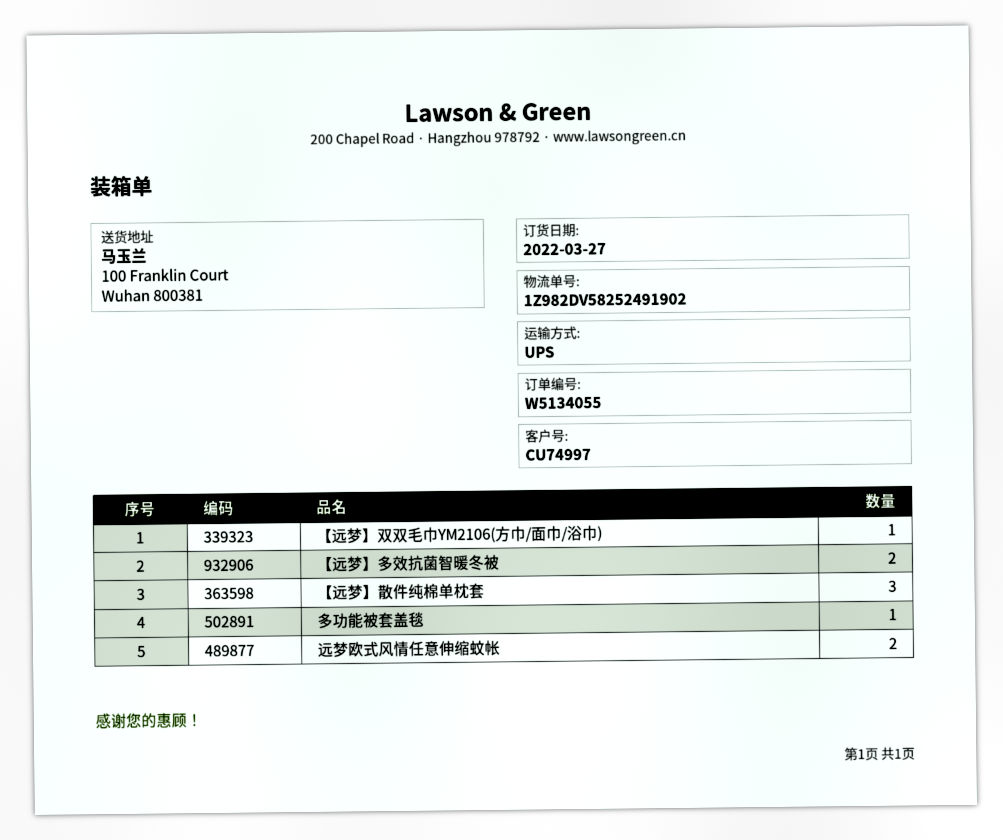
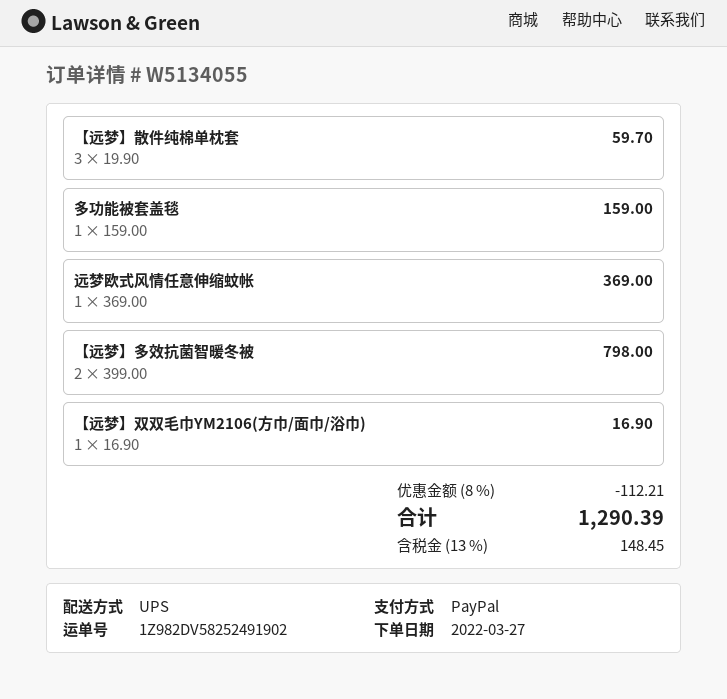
远梦欧式风情任意伸缩蚊帐: 2 -> 1

